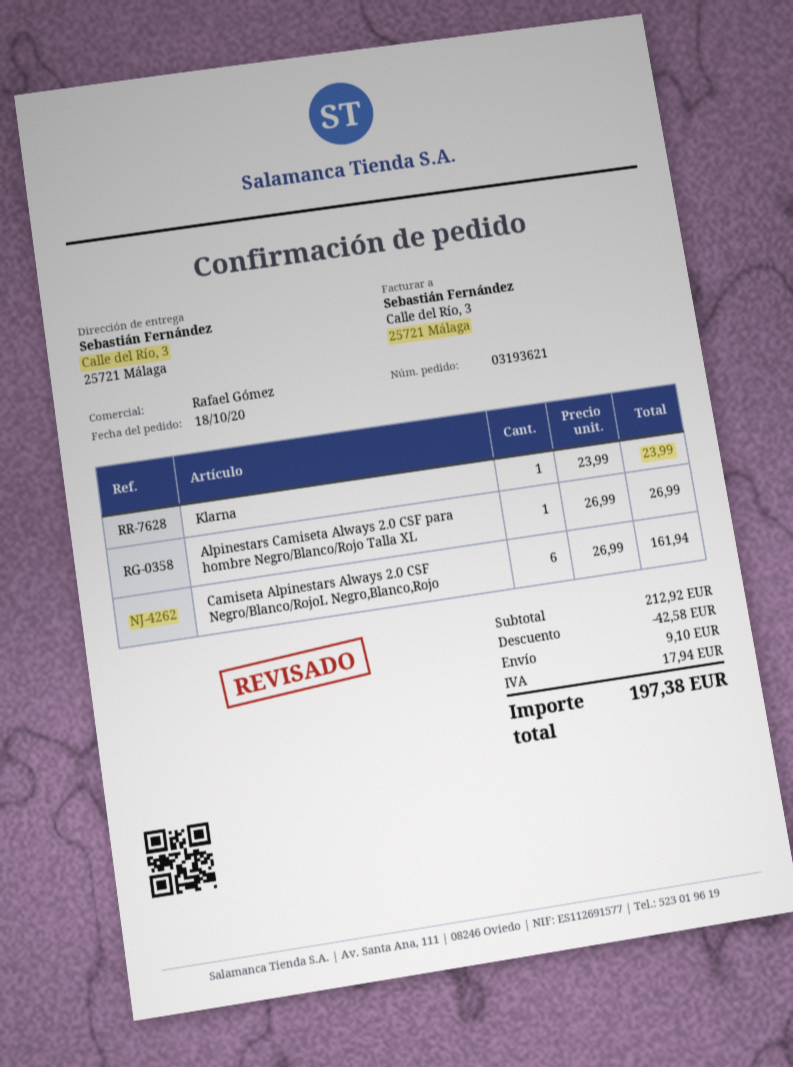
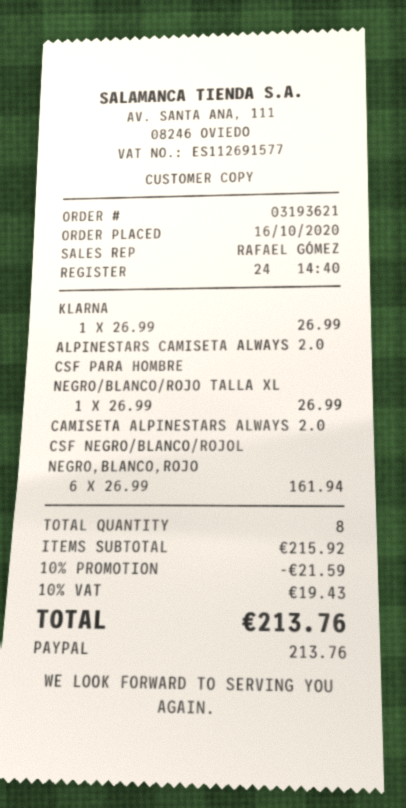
order date: 2020-10-18 -> 2020-10-16
Klarna: 1 x 23.99 = 23.99 -> 1 x 26.99 = 26.99
subtotal: 212.92 -> 215.92
discount: 42.58 -> 21.59
shipping: 9.10 -> none
tax: 17.94 -> 19.43
total: 197.38 -> 213.76

